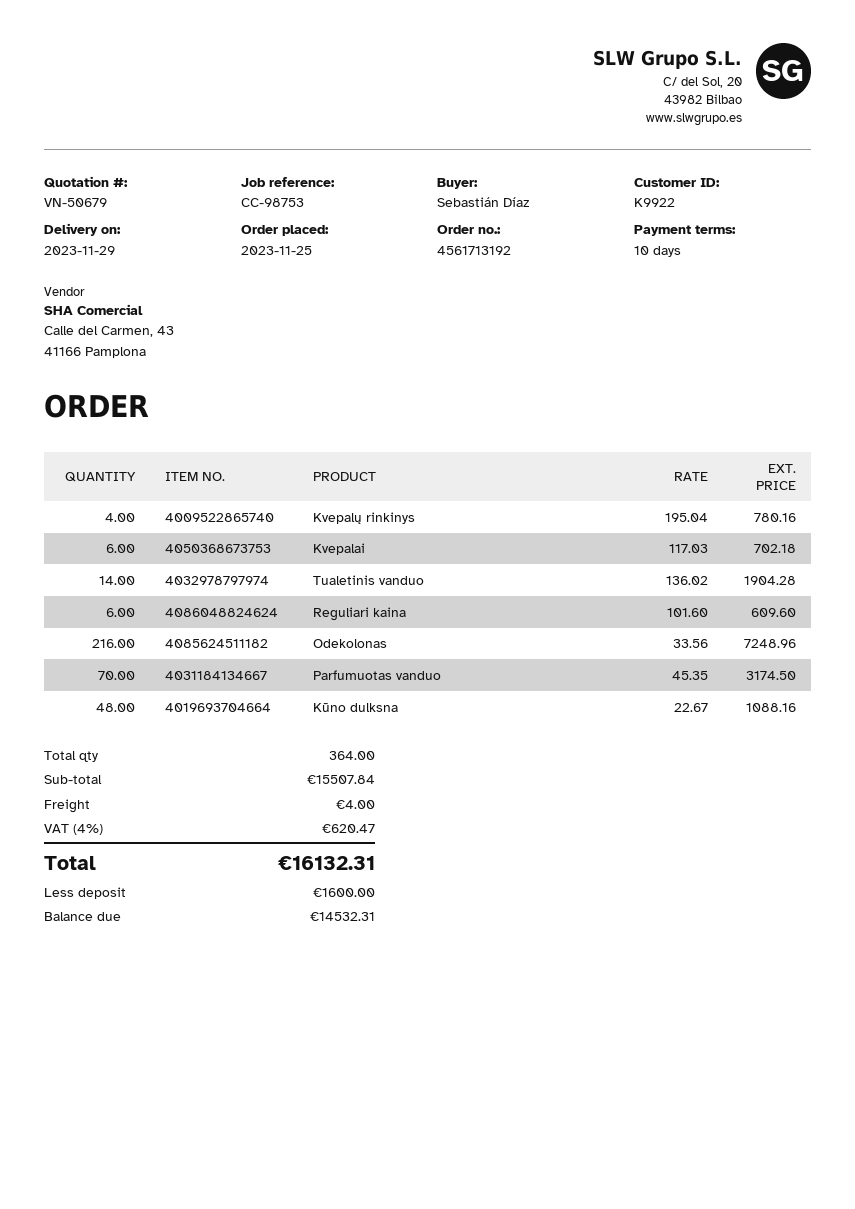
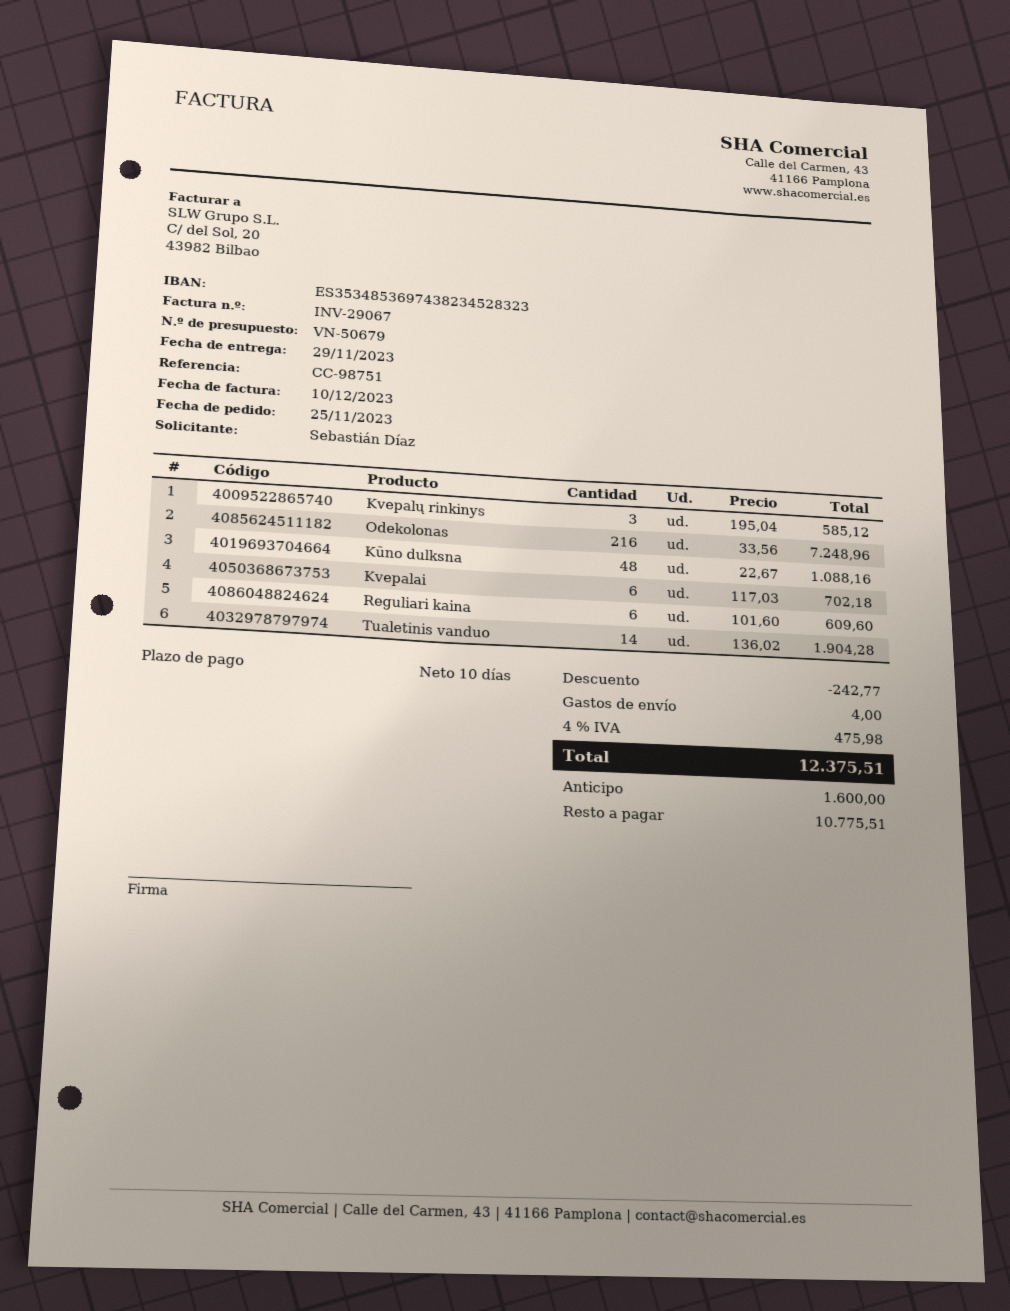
reference: CC-98753 -> CC-98751
Kvepalų rinkinys: 4 x 195.04 = 780.16 -> 3 x 195.04 = 585.12
Parfumuotas vanduo: 70 x 45.35 = 3174.50 -> none
discount: none -> 242.77
tax: 4% = 620.47 -> 4% = 475.98
total: 16132.31 -> 12375.51
balance: 14532.31 -> 10775.51

